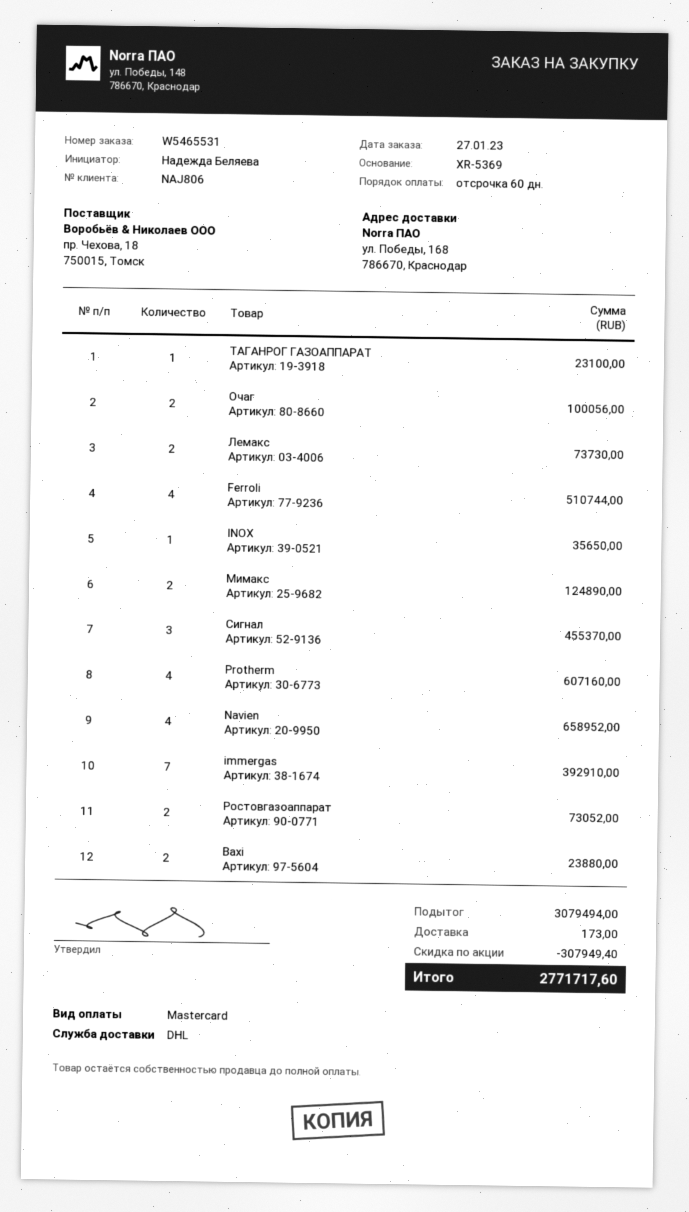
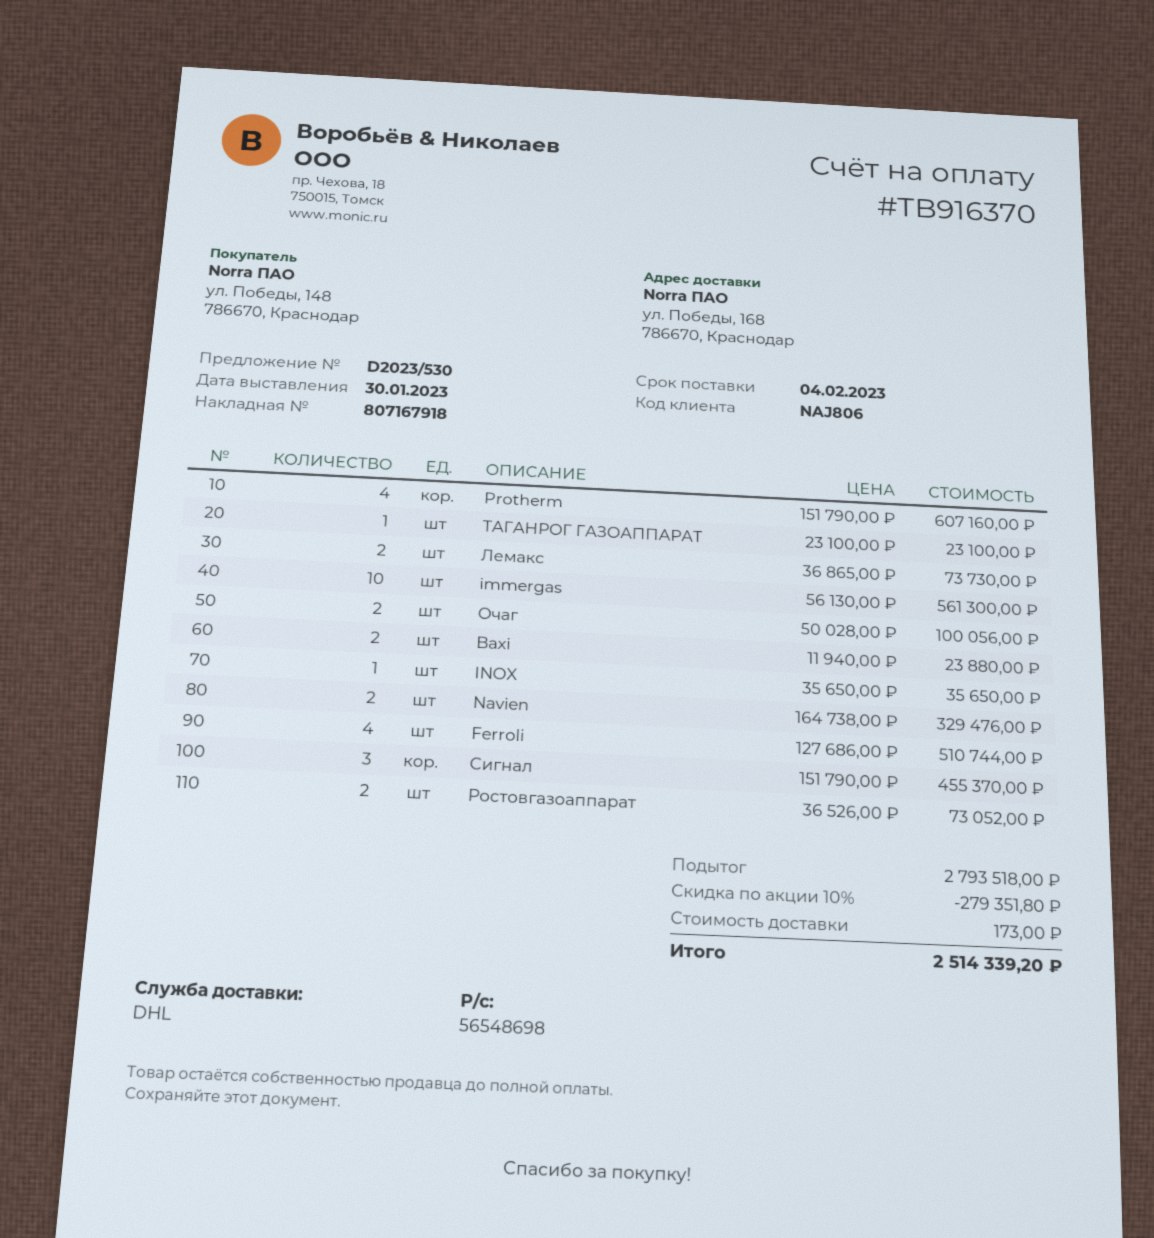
Мимакс: 2 for 124890.00 -> none
Navien: 4 for 658952.00 -> 2 for 329476.00
immergas: 7 for 392910.00 -> 10 for 561300.00
subtotal: 3079494.00 -> 2793518.00
discount: 307949.40 -> 279351.80
total: 2771717.60 -> 2514339.20

